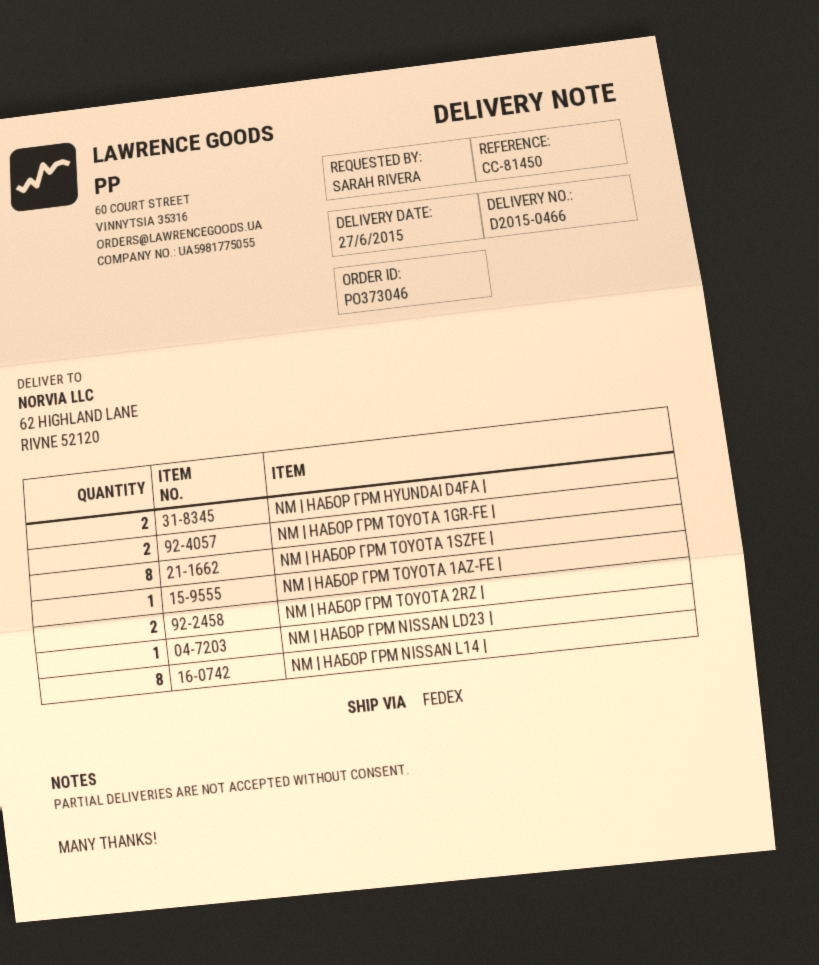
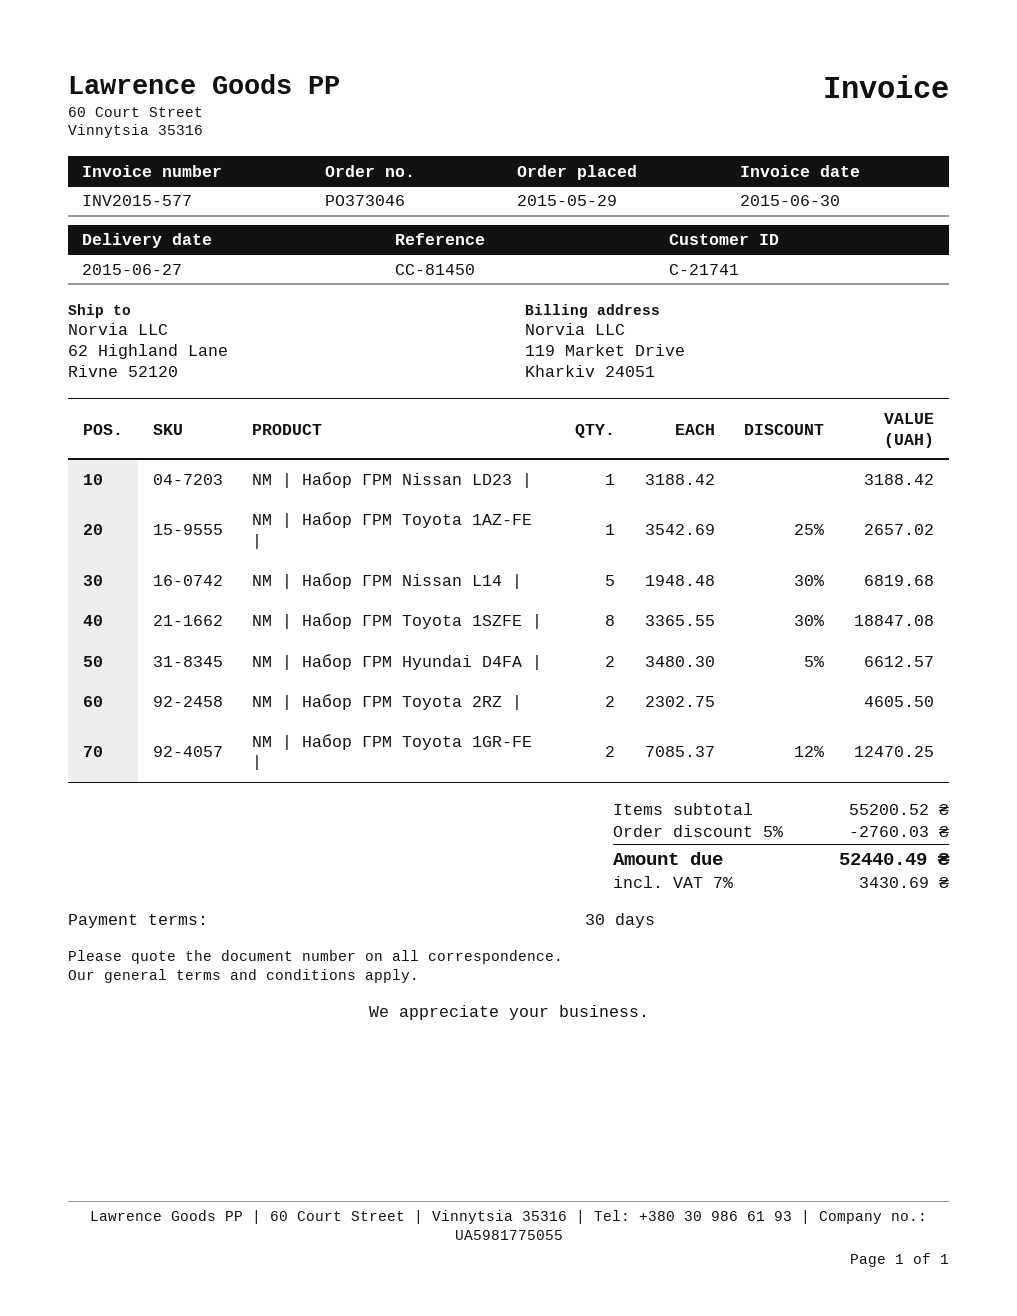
NM | НАБОР ГРМ NISSAN L14 |: 8 -> 5

